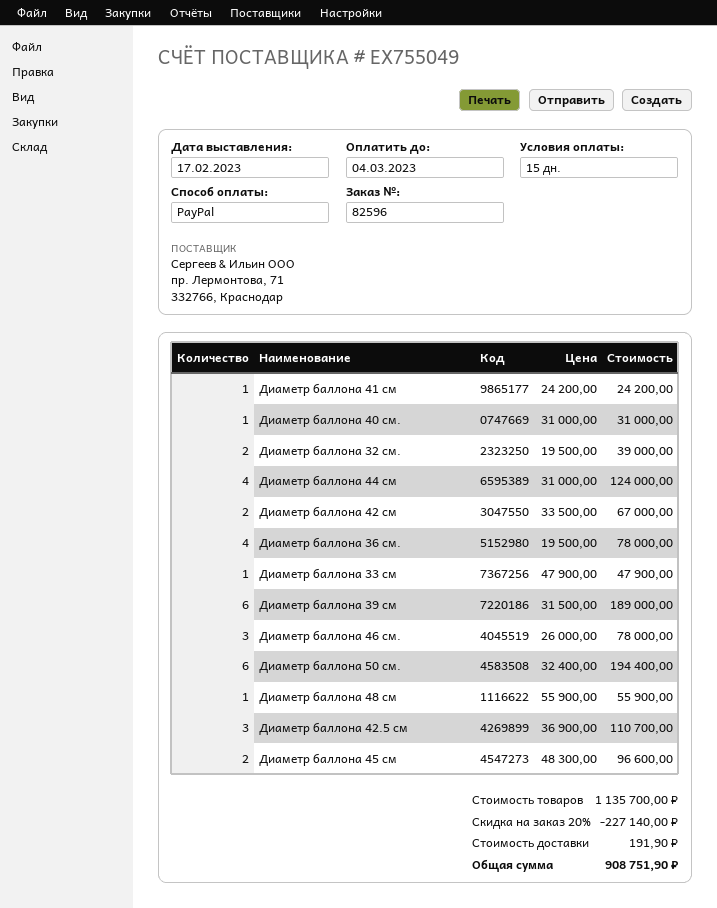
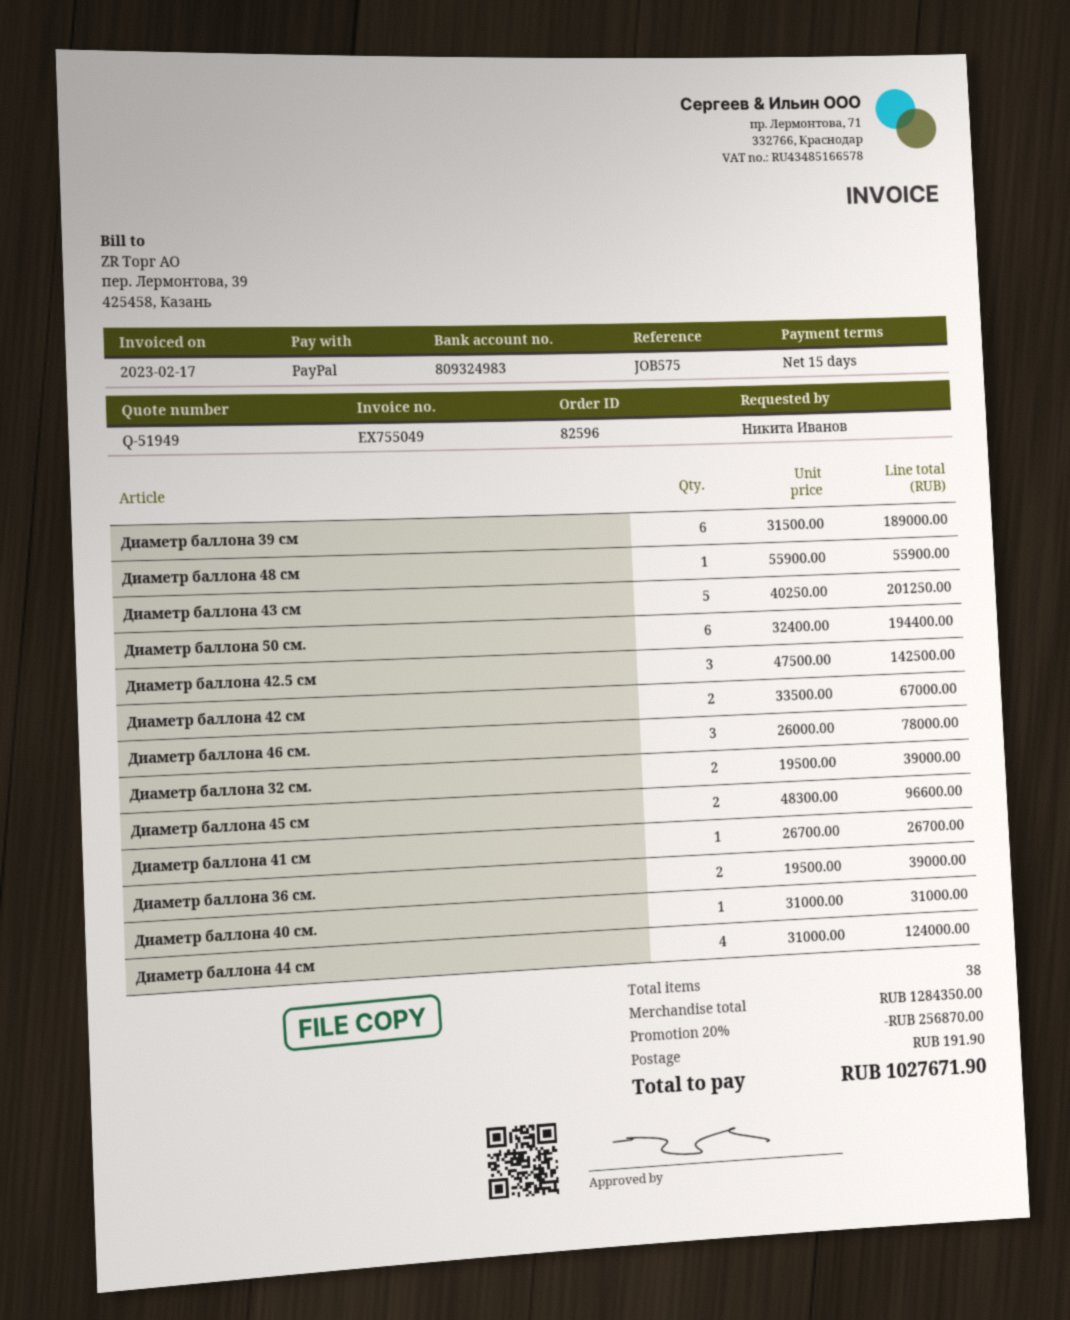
Диаметр баллона 41 см: 1 x 24200.00 = 24200.00 -> 1 x 26700.00 = 26700.00
Диаметр баллона 36 см.: 4 x 19500.00 = 78000.00 -> 2 x 19500.00 = 39000.00
Диаметр баллона 33 см: 1 x 47900.00 = 47900.00 -> none
Диаметр баллона 42.5 см: 3 x 36900.00 = 110700.00 -> 3 x 47500.00 = 142500.00
Диаметр баллона 43 см: none -> 5 x 40250.00 = 201250.00
subtotal: 1135700.00 -> 1284350.00
discount: 20% = 227140.00 -> 20% = 256870.00
total: 908751.90 -> 1027671.90

